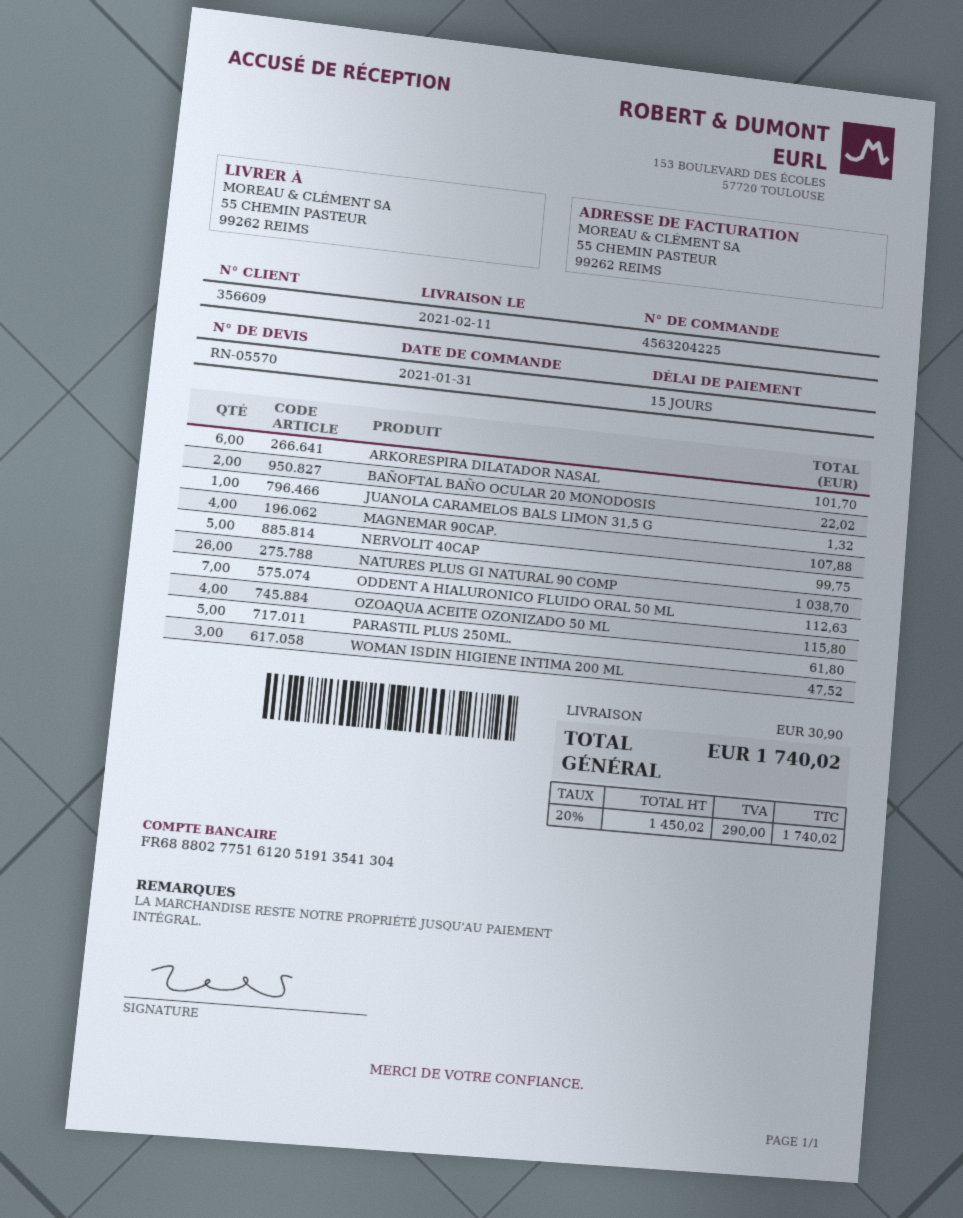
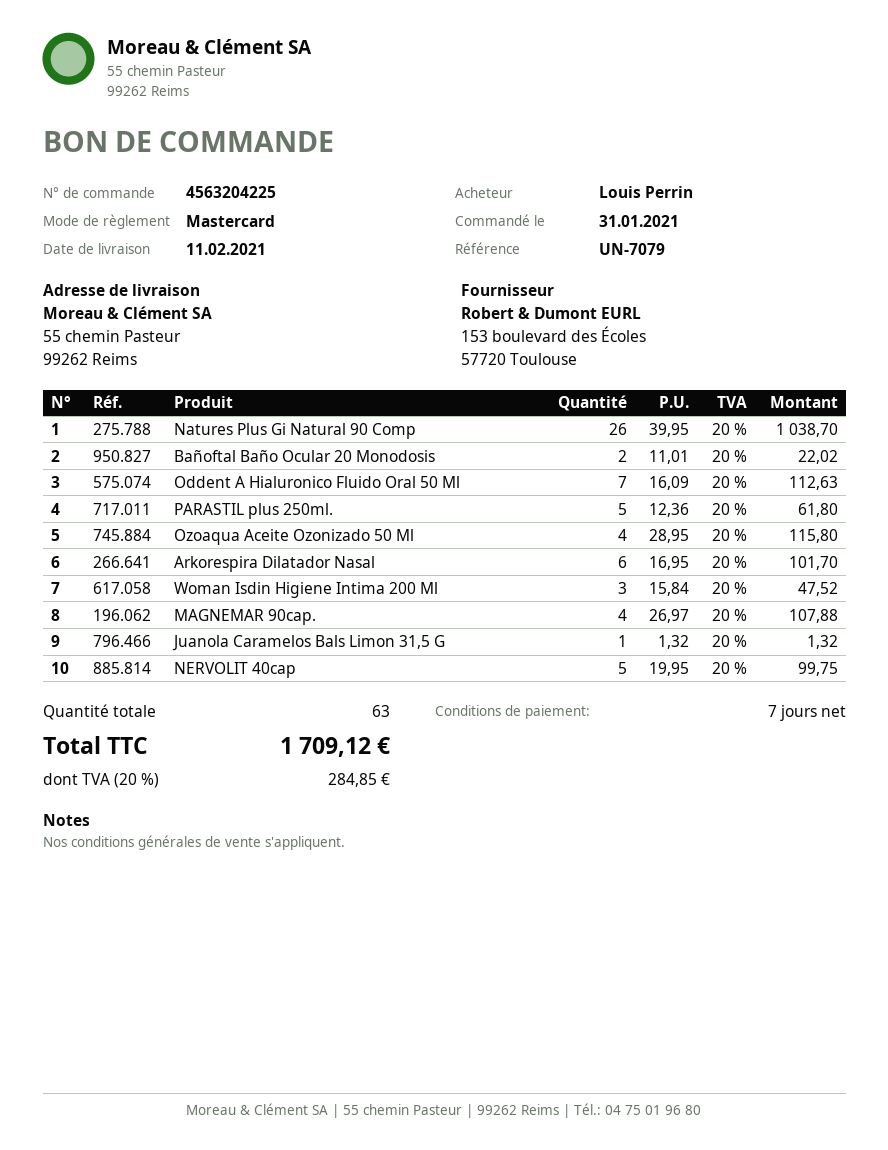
payment terms: 15 days -> 7 days
shipping: 30.90 -> none
tax: 20% = 290.00 -> 20% = 284.85
total: 1740.02 -> 1709.12

